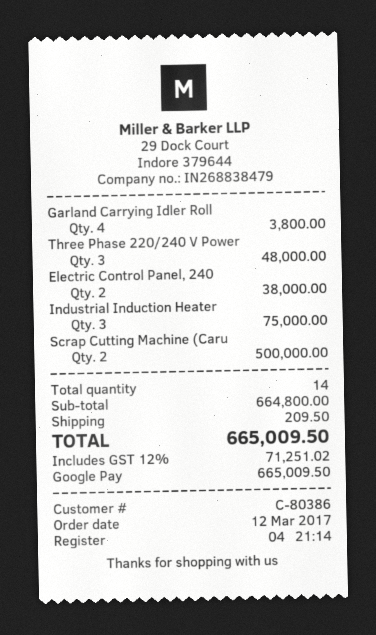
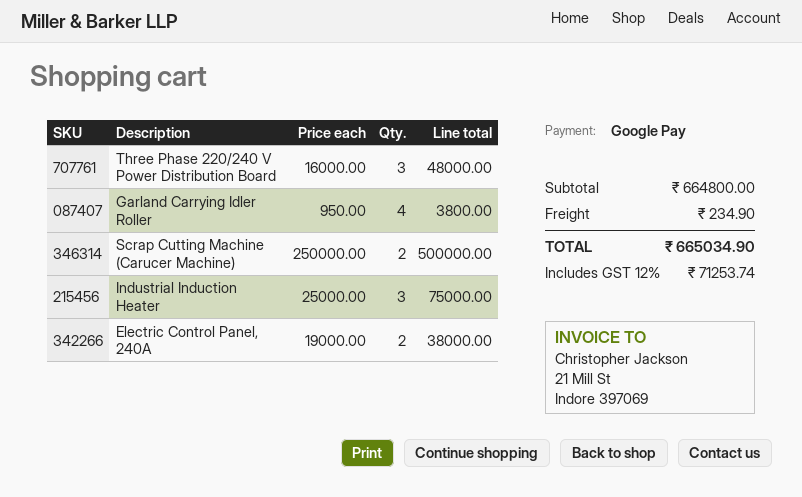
shipping: 209.50 -> 234.90
tax: 12% = 71251.02 -> 12% = 71253.74
total: 665009.50 -> 665034.90

